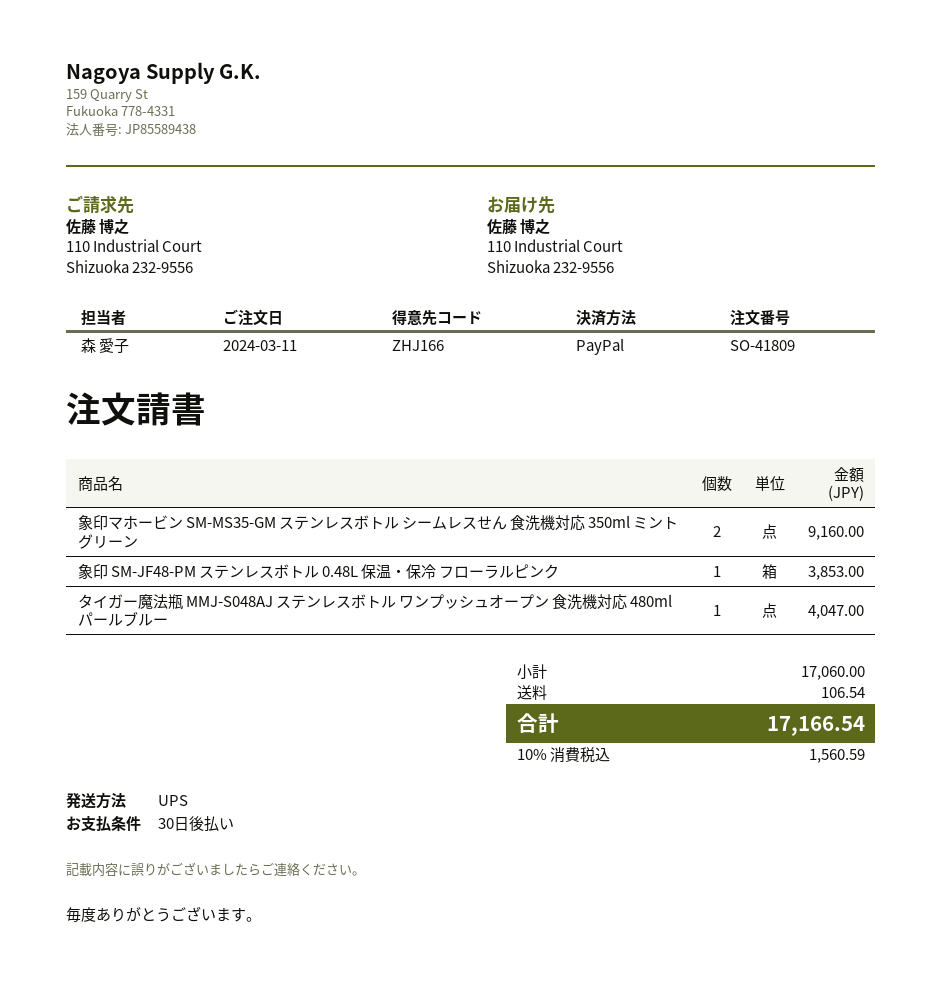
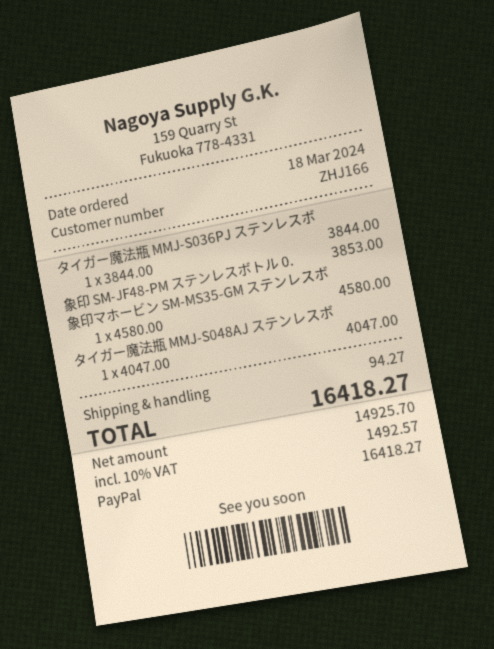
order date: 2024-03-11 -> 2024-03-18
象印マホービン SM-MS35-GM ステンレスボトル シームレスせん 食洗機対応 350ml ミントグリーン: 2 for 9160.00 -> 1 for 4580.00
タイガー魔法瓶 MMJ-S036PJ ステンレスボ: none -> 1 for 3844.00
shipping: 106.54 -> 94.27
tax: 10% = 1560.59 -> 10% = 1492.57
total: 17166.54 -> 16418.27

